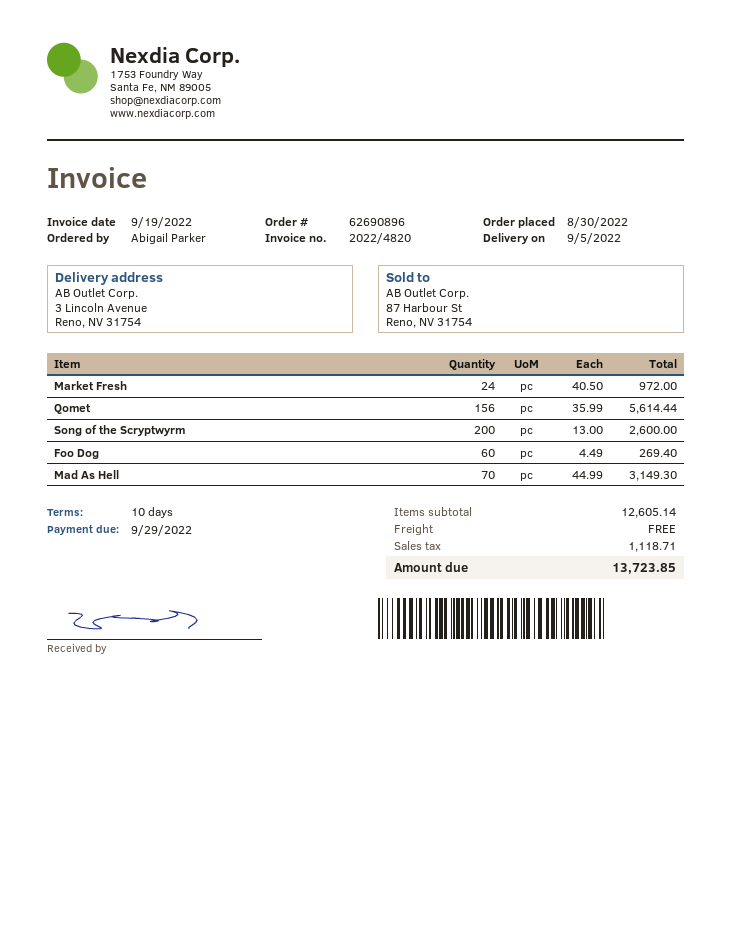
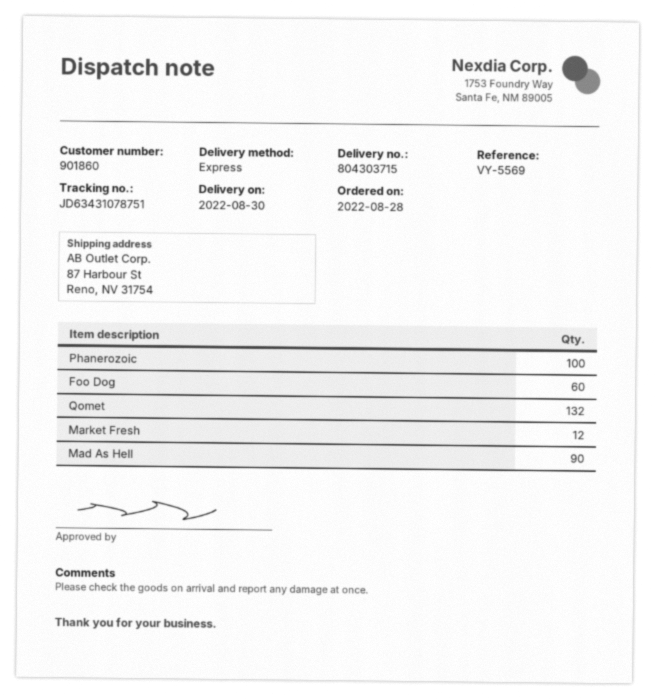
order date: 2022-08-30 -> 2022-08-28
delivery date: 2022-09-05 -> 2022-08-30
ship to: 3 Lincoln Avenue, Reno, NV 31754 -> 87 Harbour St, Reno, NV 31754
Market Fresh: 24 -> 12
Qomet: 156 -> 132
Song of the Scryptwyrm: 200 -> none
Mad As Hell: 70 -> 90
Phanerozoic: none -> 100

